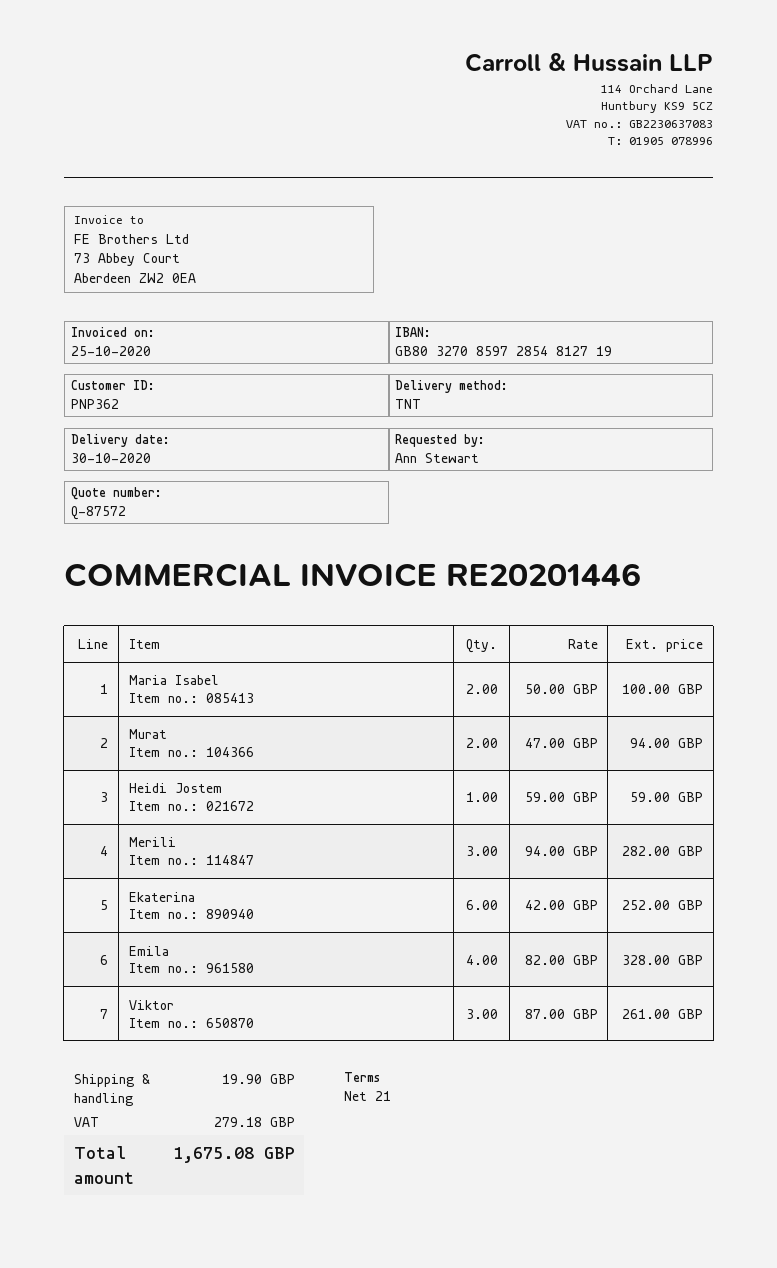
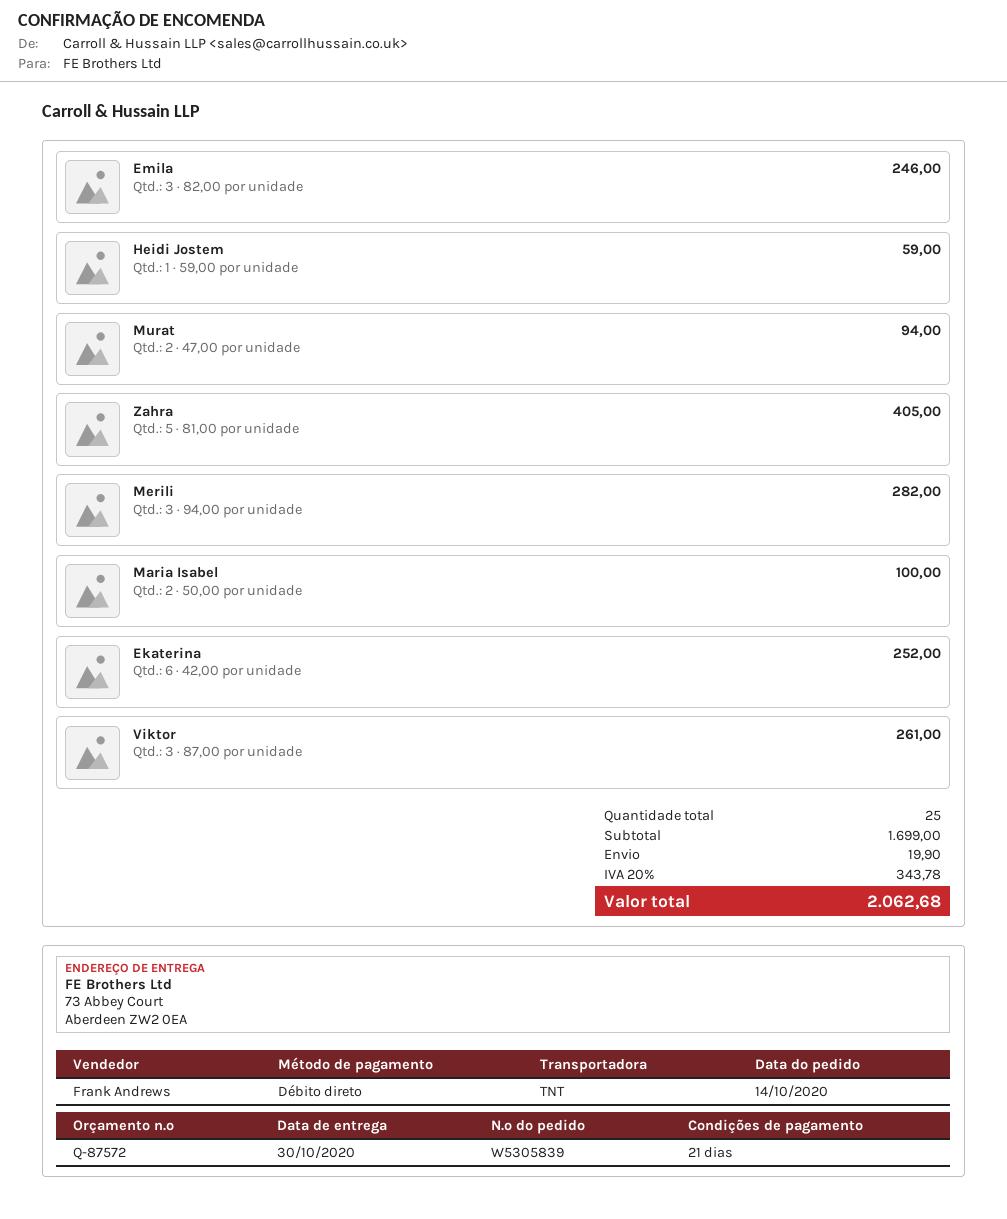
Emila: 4 x 82.00 = 328.00 -> 3 x 82.00 = 246.00
Zahra: none -> 5 x 81.00 = 405.00
tax: 279.18 -> 343.78
total: 1675.08 -> 2062.68

